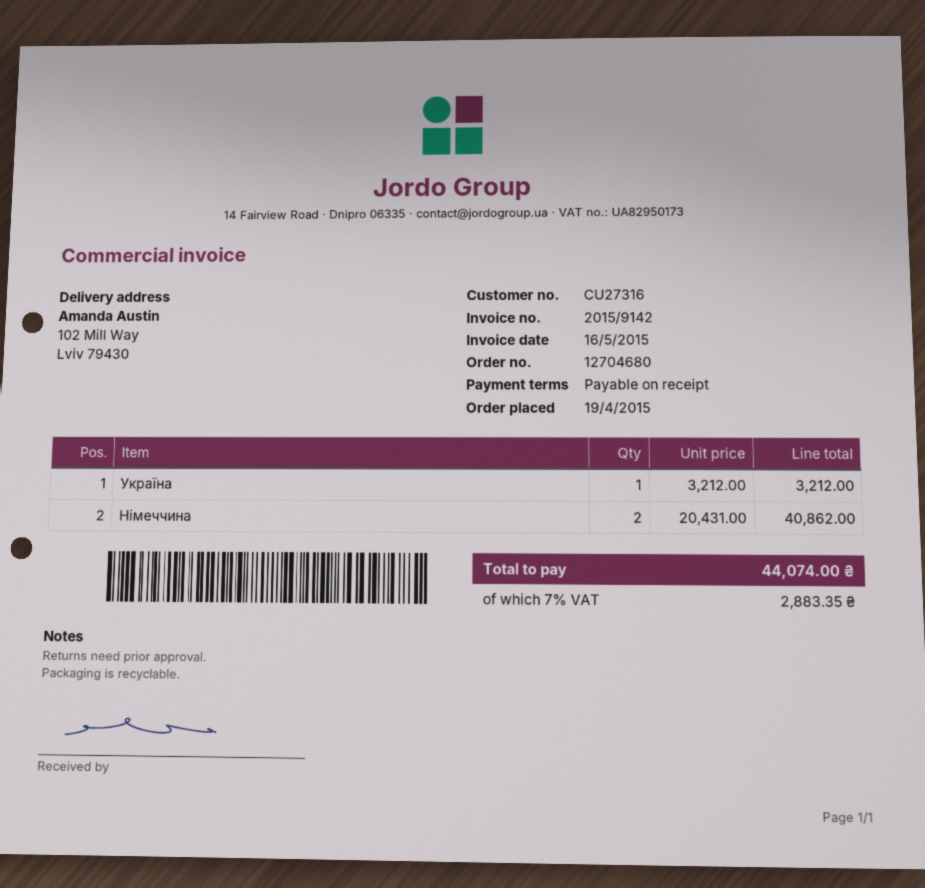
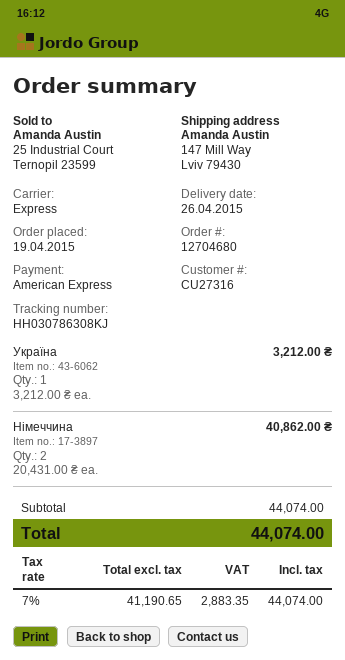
ship to: 102 Mill Way, Lviv 79430 -> 147 Mill Way, Lviv 79430

